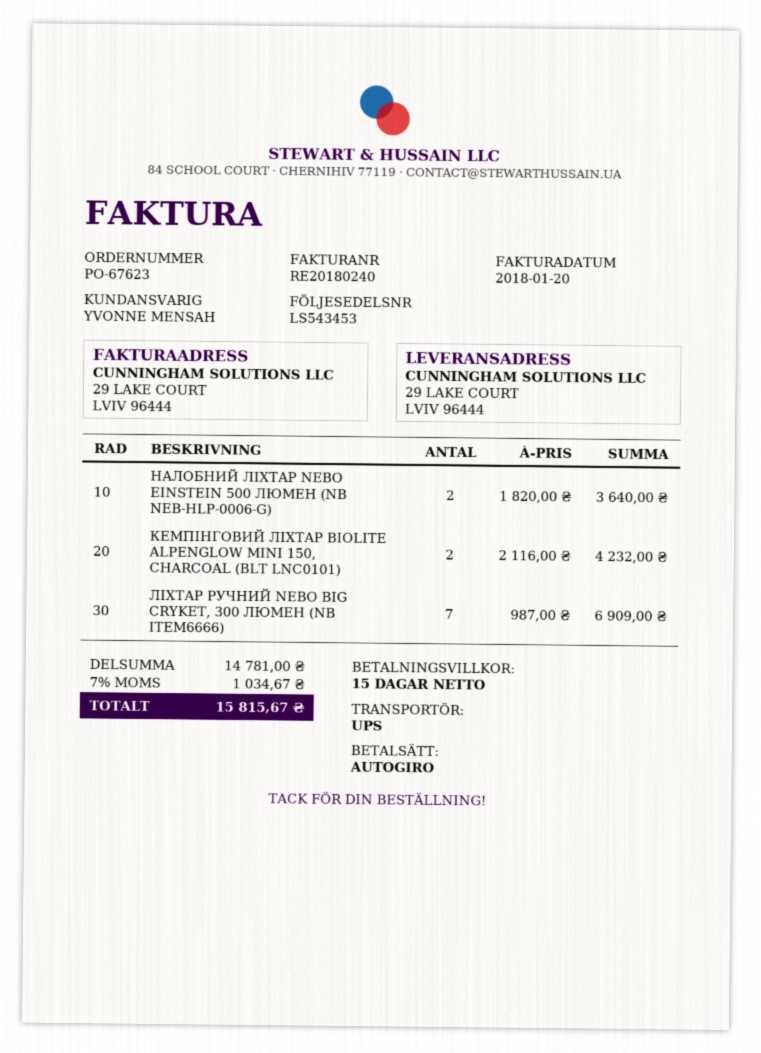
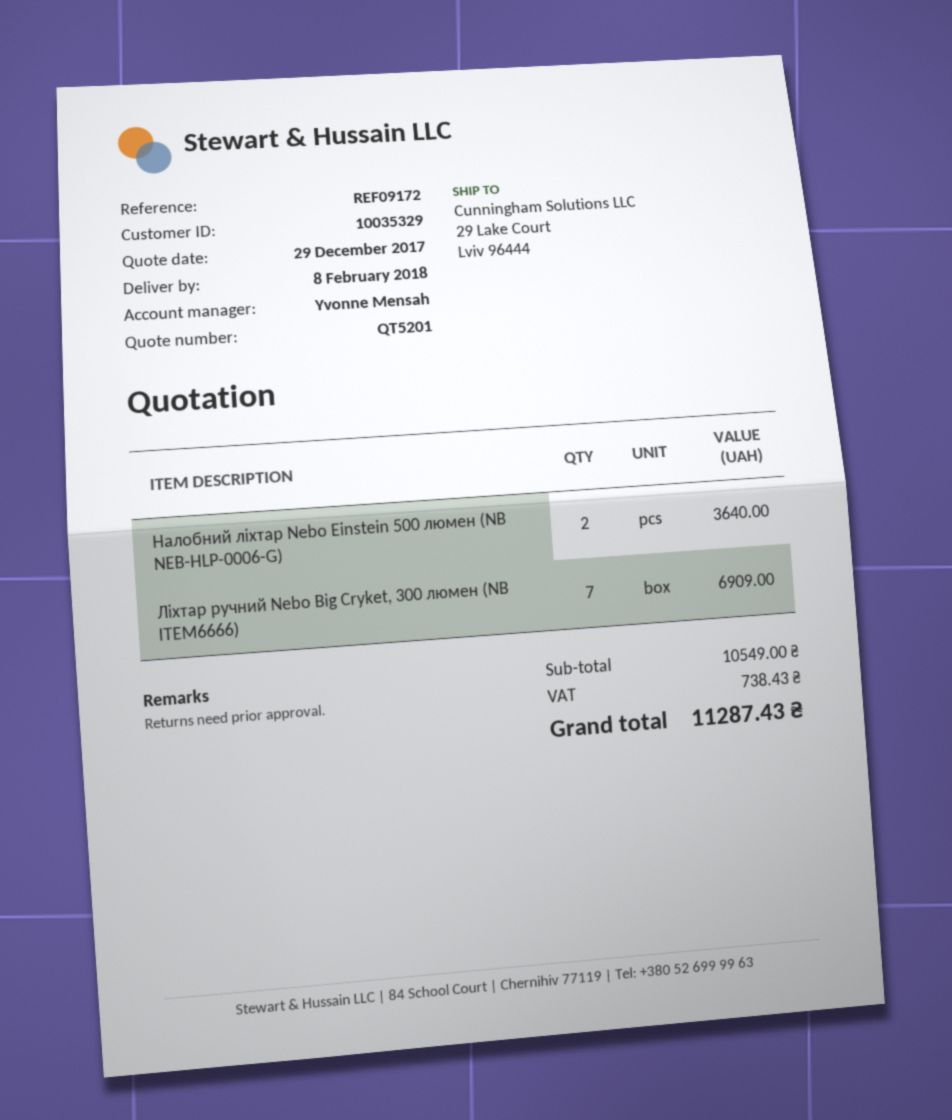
КЕМПІНГОВИЙ ЛІХТАР BIOLITE ALPENGLOW MINI 150, CHARCOAL (BLT LNC0101): 2 for 4232.00 -> none
subtotal: 14781.00 -> 10549.00
tax: 1034.67 -> 738.43
total: 15815.67 -> 11287.43

